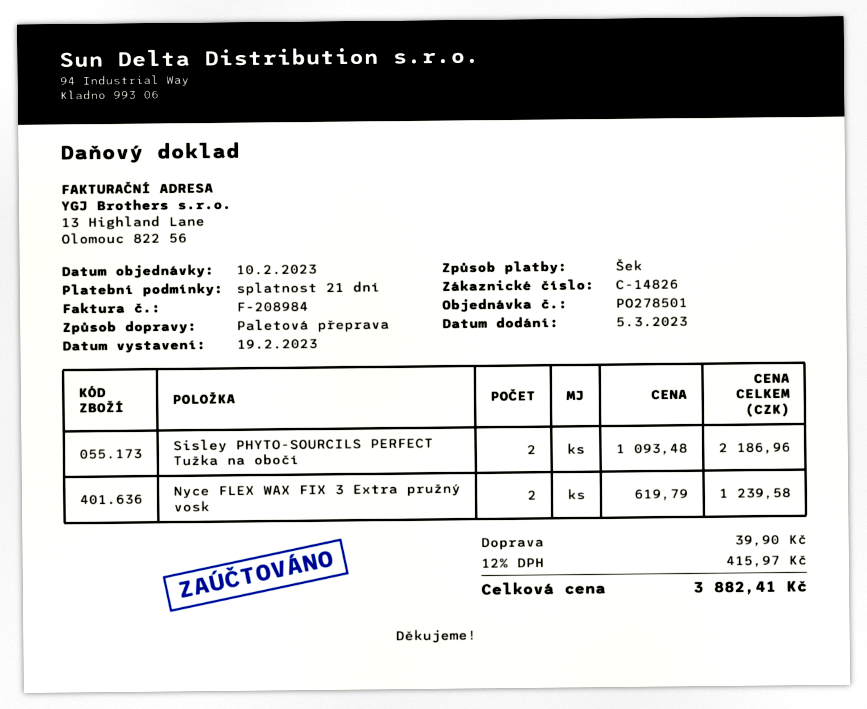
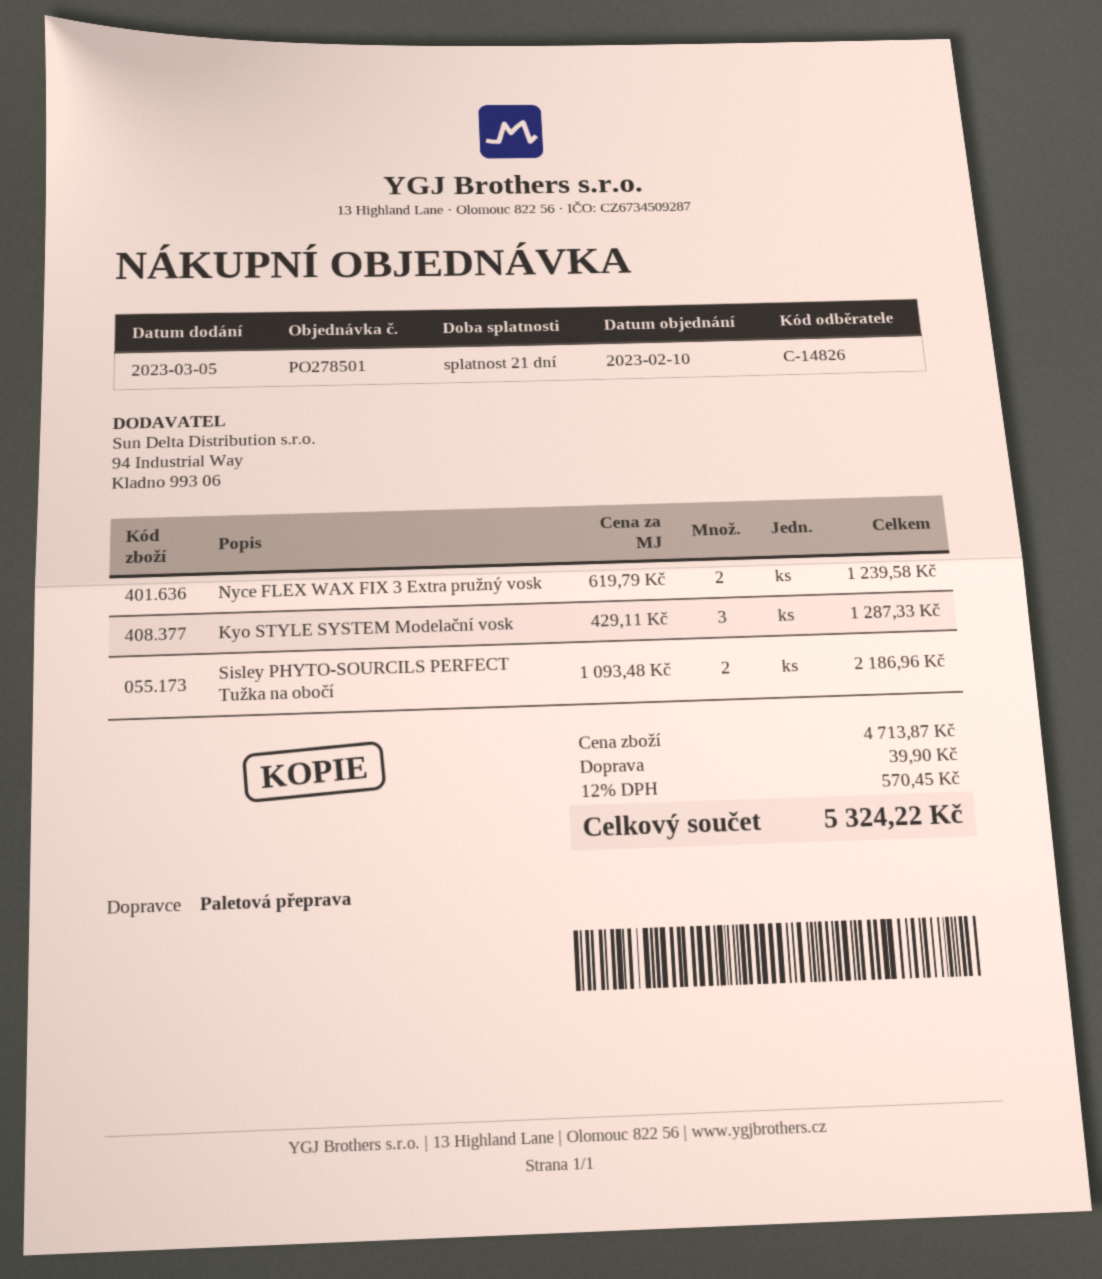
Kyo STYLE SYSTEM Modelační vosk: none -> 3 x 429.11 = 1287.33
tax: 12% = 415.97 -> 12% = 570.45
total: 3882.41 -> 5324.22

